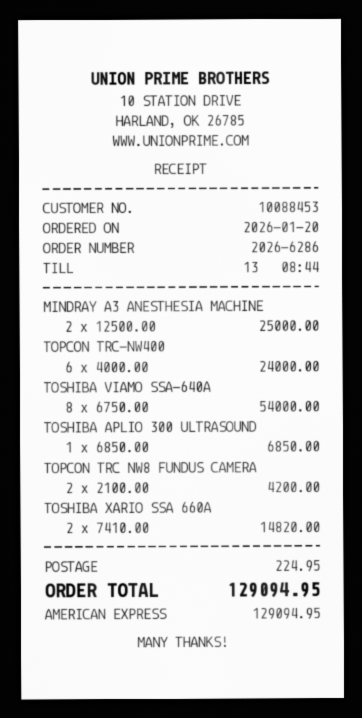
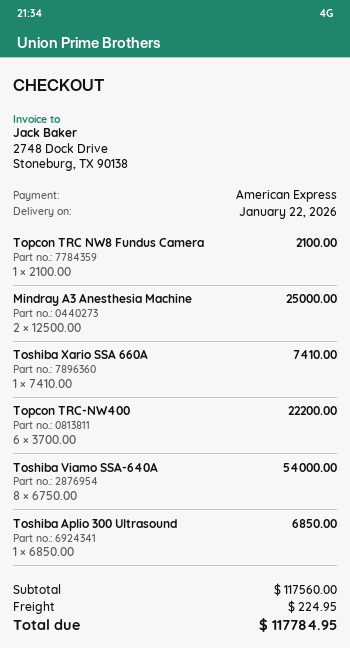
TOPCON TRC-NW400: 6 x 4000.00 = 24000.00 -> 6 x 3700.00 = 22200.00
TOPCON TRC NW8 FUNDUS CAMERA: 2 x 2100.00 = 4200.00 -> 1 x 2100.00 = 2100.00
TOSHIBA XARIO SSA 660A: 2 x 7410.00 = 14820.00 -> 1 x 7410.00 = 7410.00
total: 129094.95 -> 117784.95

